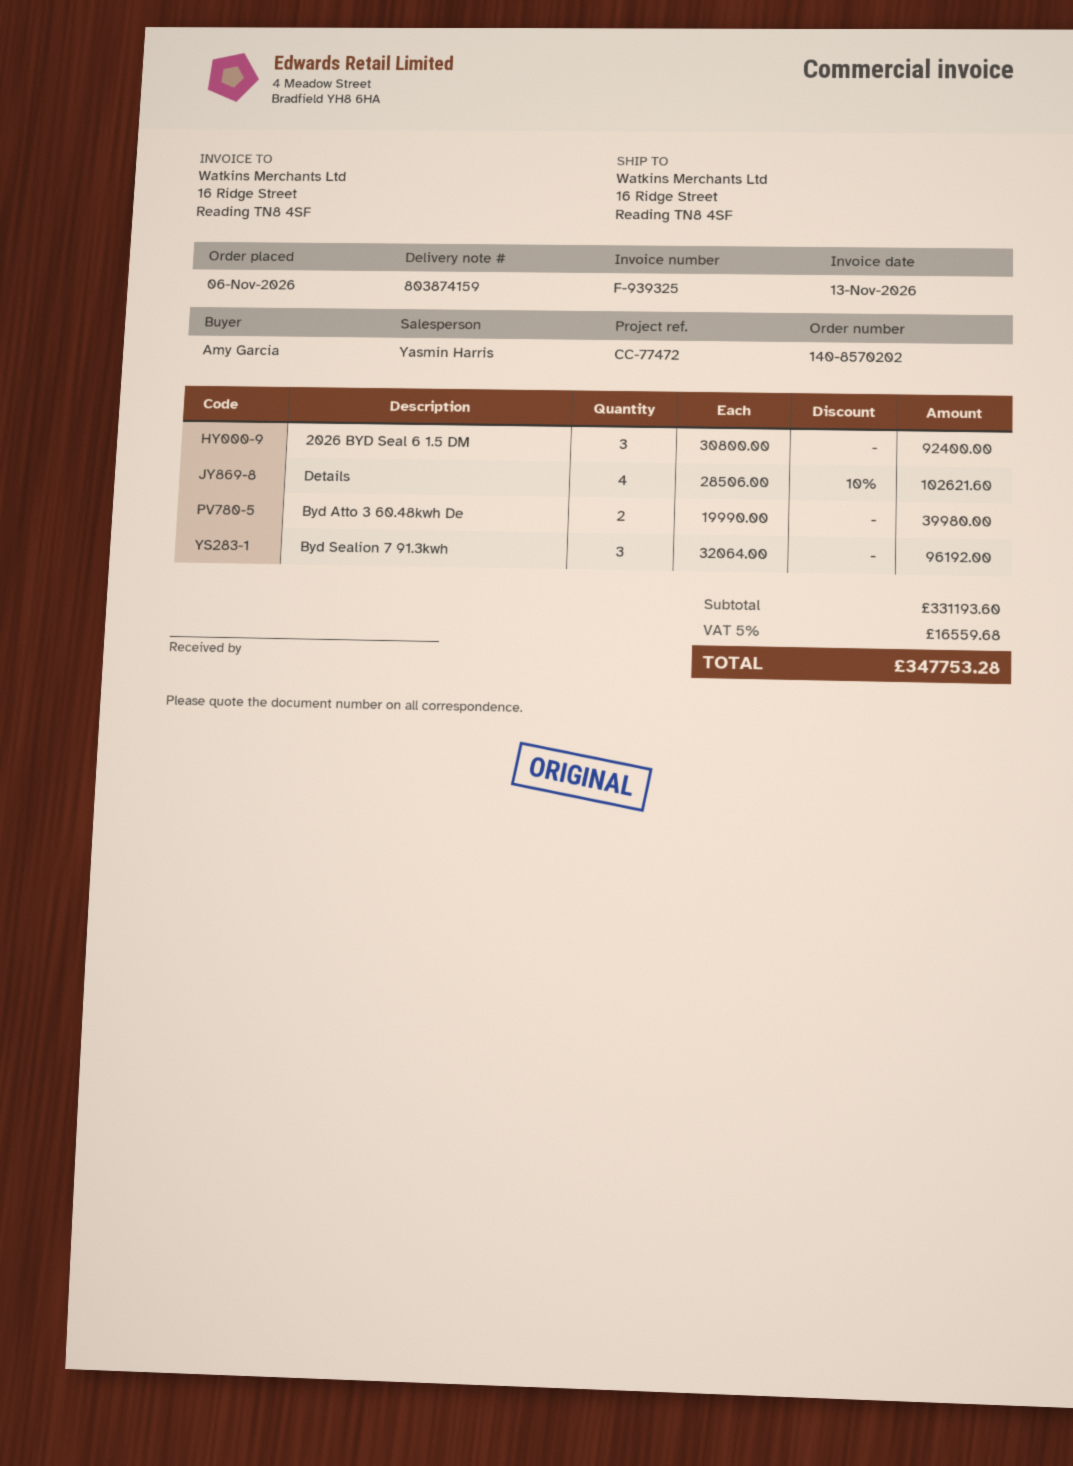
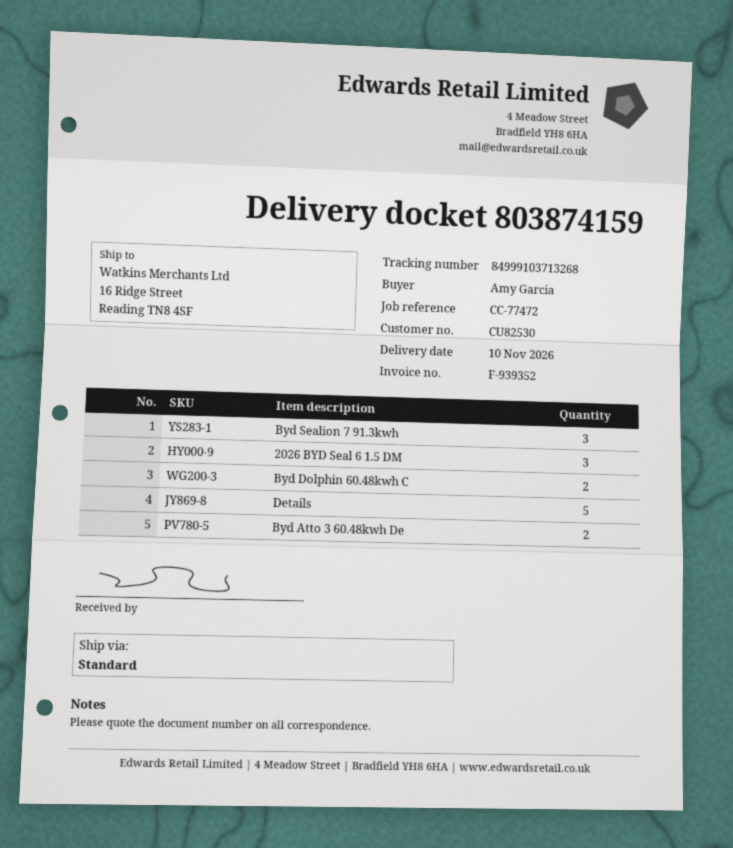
invoice number: F-939325 -> F-939352
Details: 4 -> 5
Byd Dolphin 60.48kwh C: none -> 2

